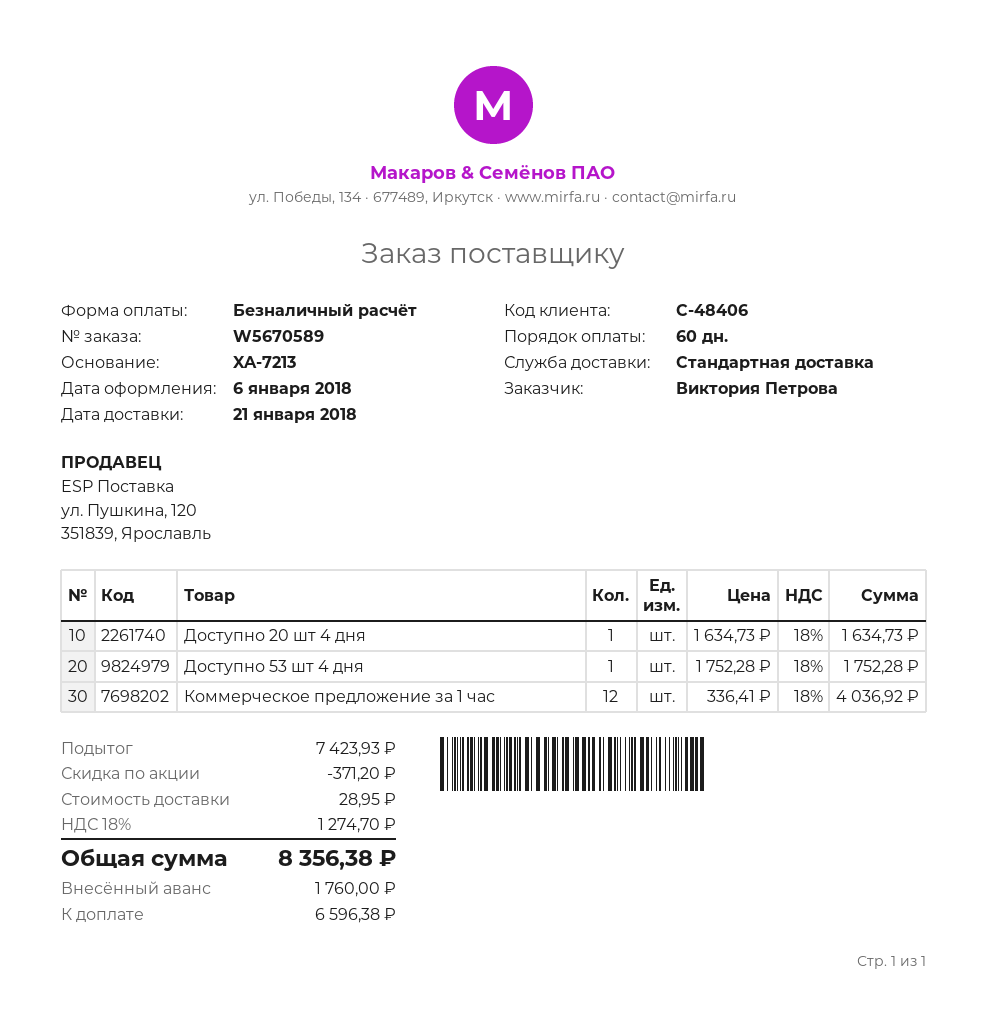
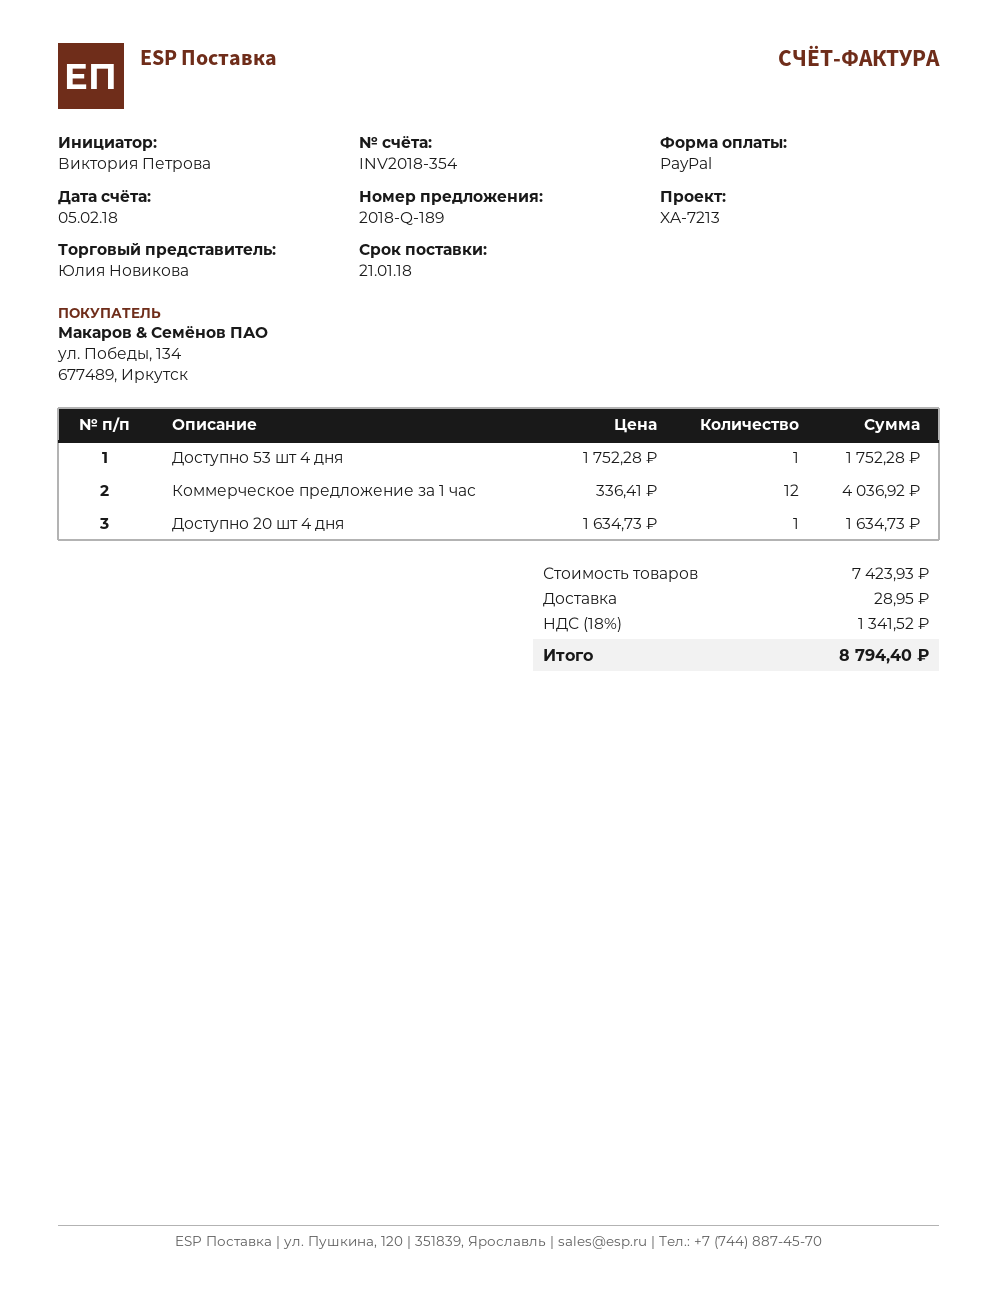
payment method: bank transfer -> PayPal
discount: 371.20 -> none
tax: 18% = 1274.70 -> 18% = 1341.52
total: 8356.38 -> 8794.40

